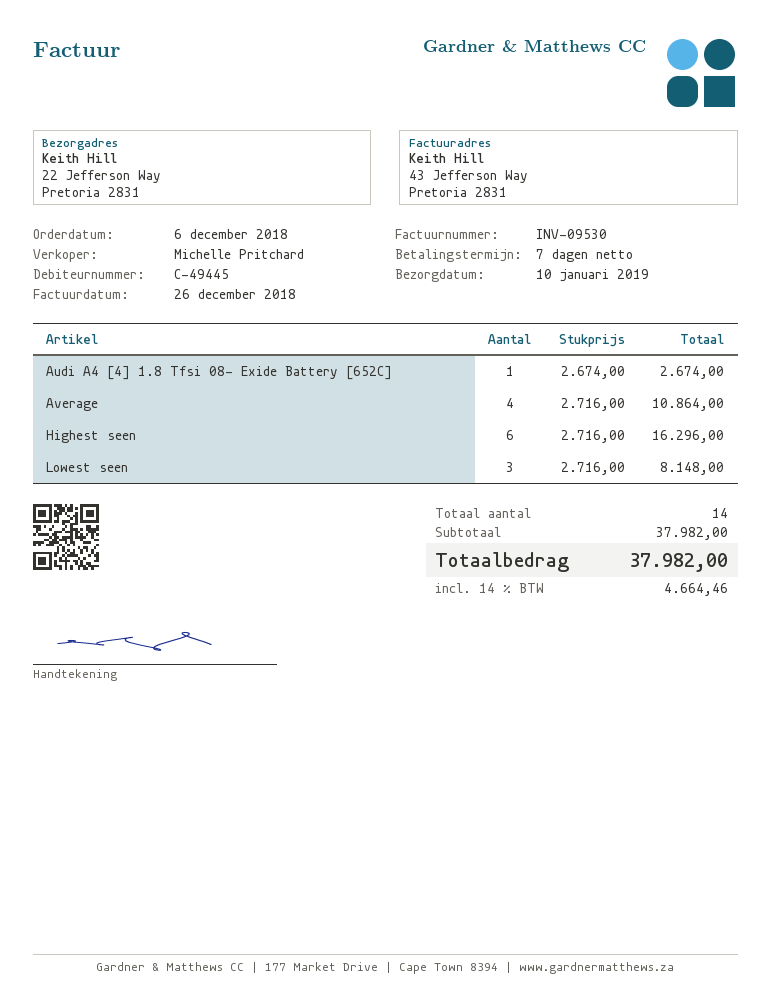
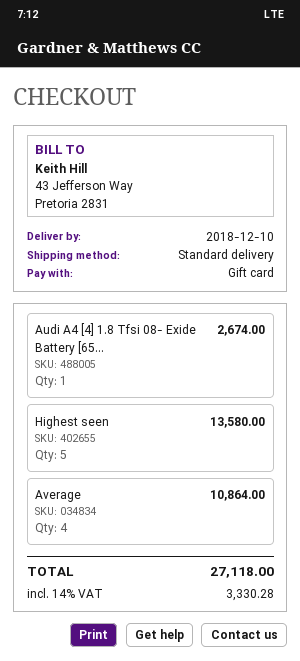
delivery date: 2019-01-10 -> 2018-12-10
Highest seen: 6 for 16296.00 -> 5 for 13580.00
Lowest seen: 3 for 8148.00 -> none
tax: 14% = 4664.46 -> 14% = 3330.28
total: 37982.00 -> 27118.00

